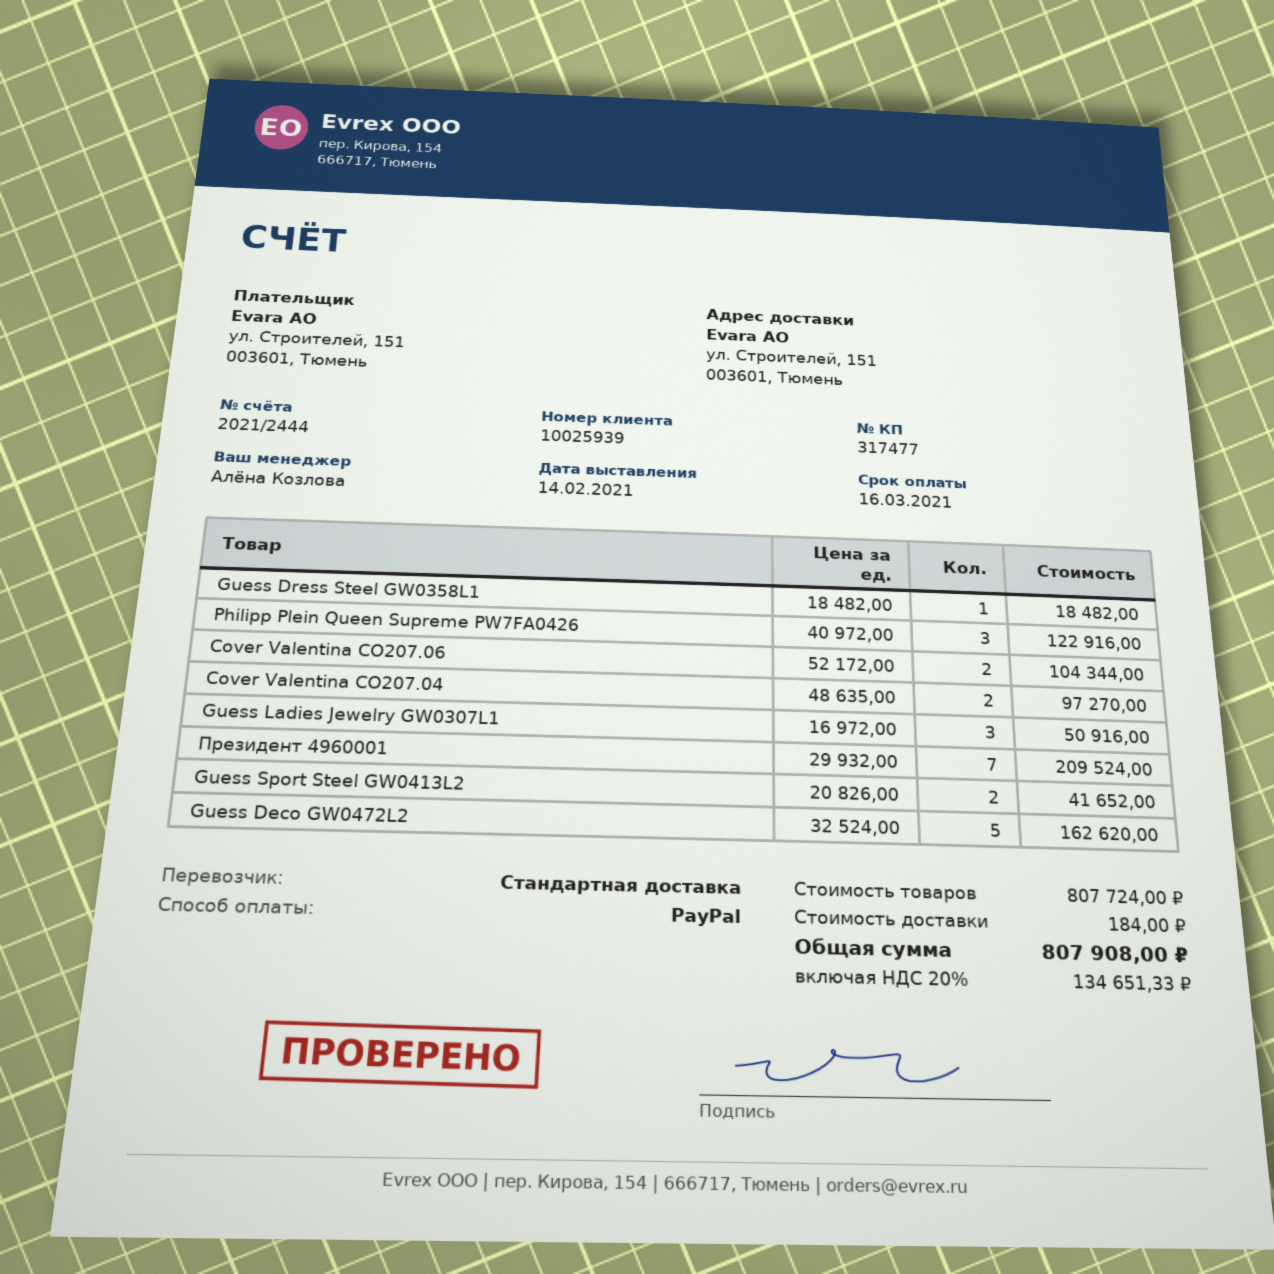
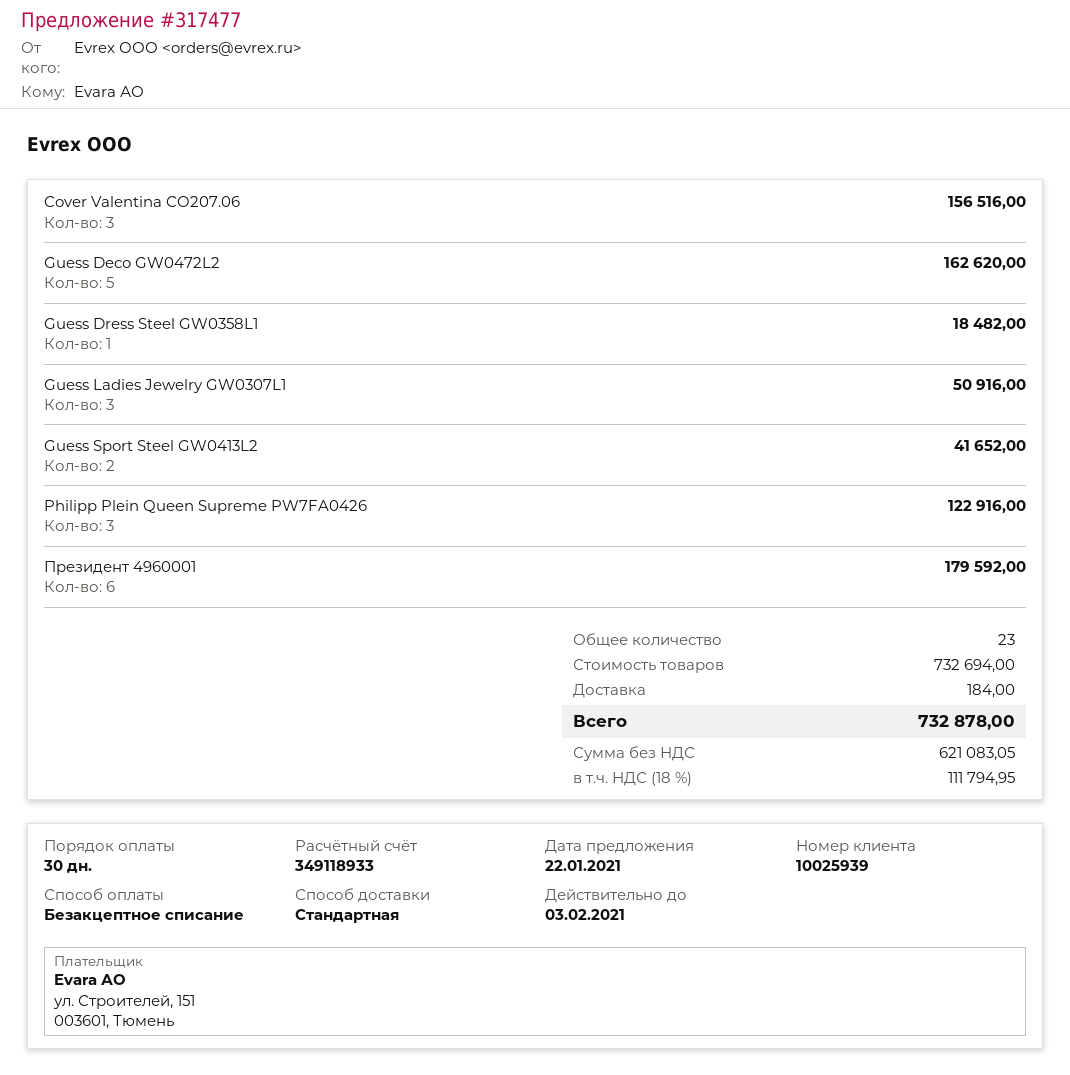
payment method: PayPal -> direct debit
Cover Valentina CO207.06: 2 for 104344.00 -> 3 for 156516.00
Cover Valentina CO207.04: 2 for 97270.00 -> none
Президент 4960001: 7 for 209524.00 -> 6 for 179592.00
subtotal: 807724.00 -> 732694.00
tax: 20% = 134651.33 -> 18% = 111794.95
total: 807908.00 -> 732878.00

